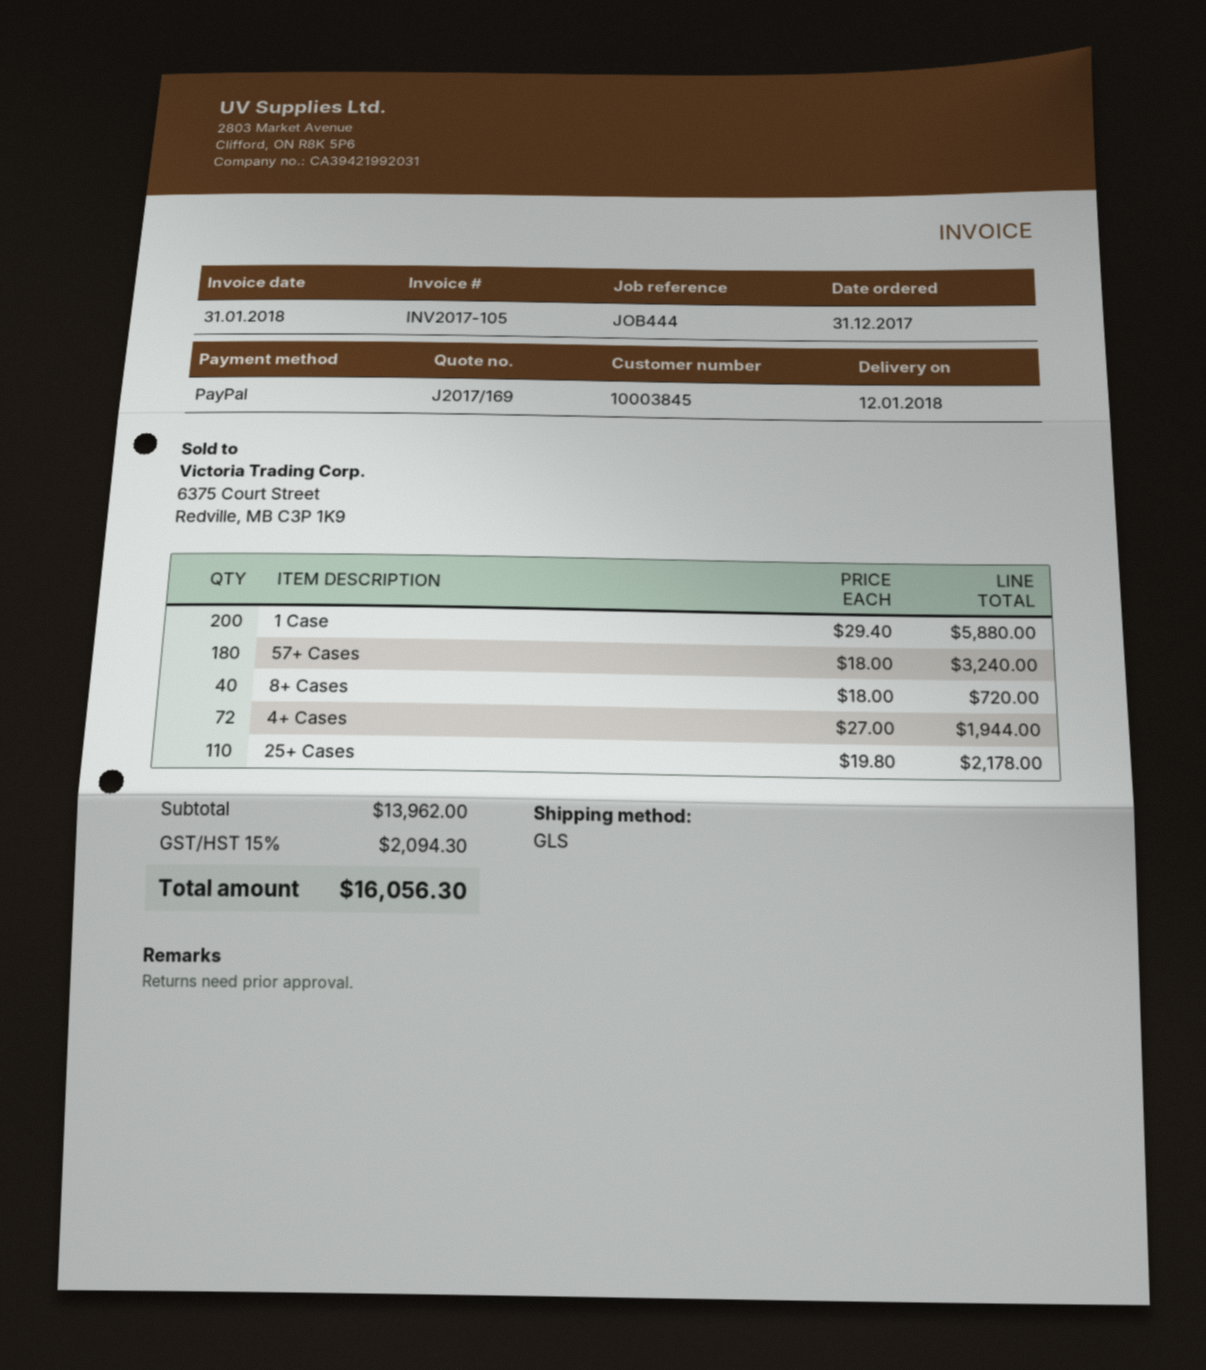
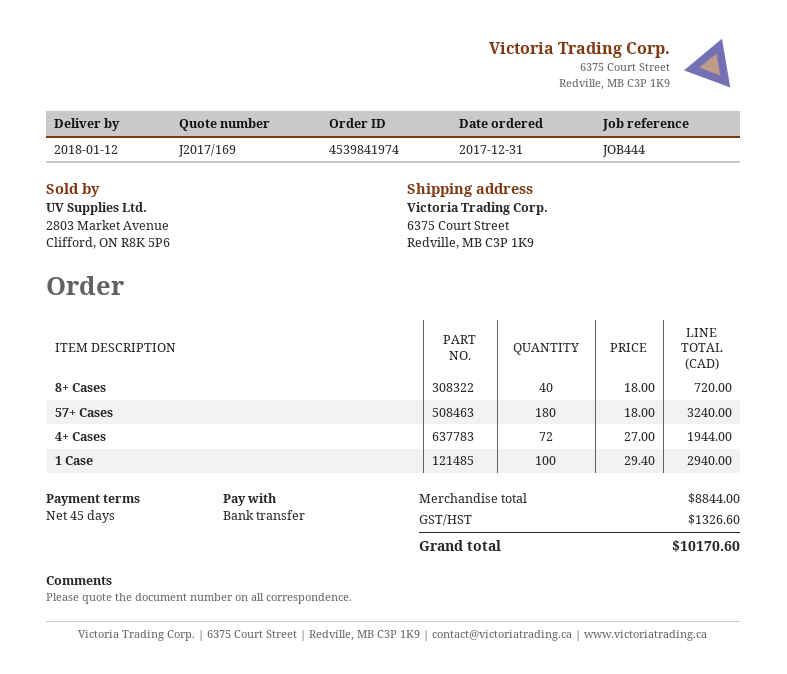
payment method: PayPal -> bank transfer
1 Case: 200 x 29.40 = 5880.00 -> 100 x 29.40 = 2940.00
25+ Cases: 110 x 19.80 = 2178.00 -> none
subtotal: 13962.00 -> 8844.00
tax: 2094.30 -> 1326.60
total: 16056.30 -> 10170.60

